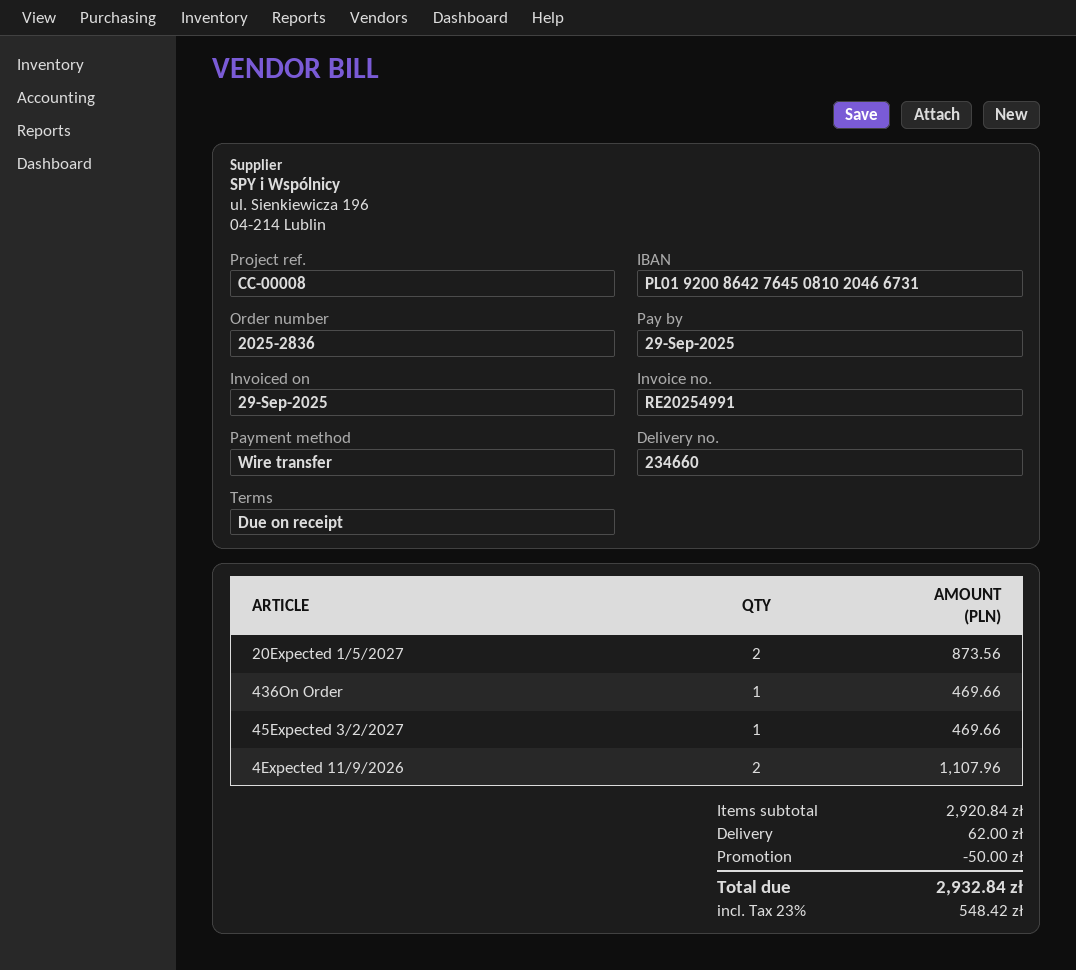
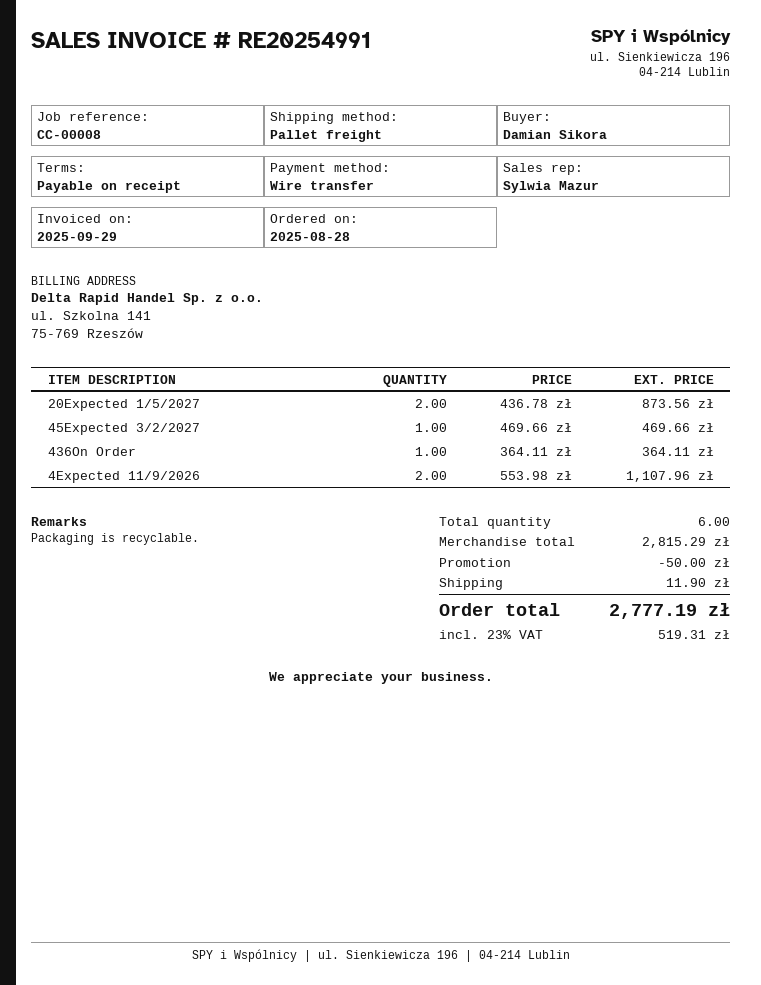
436On Order: 1 for 469.66 -> 1 for 364.11
subtotal: 2920.84 -> 2815.29
shipping: 62.00 -> 11.90
tax: 23% = 548.42 -> 23% = 519.31
total: 2932.84 -> 2777.19

